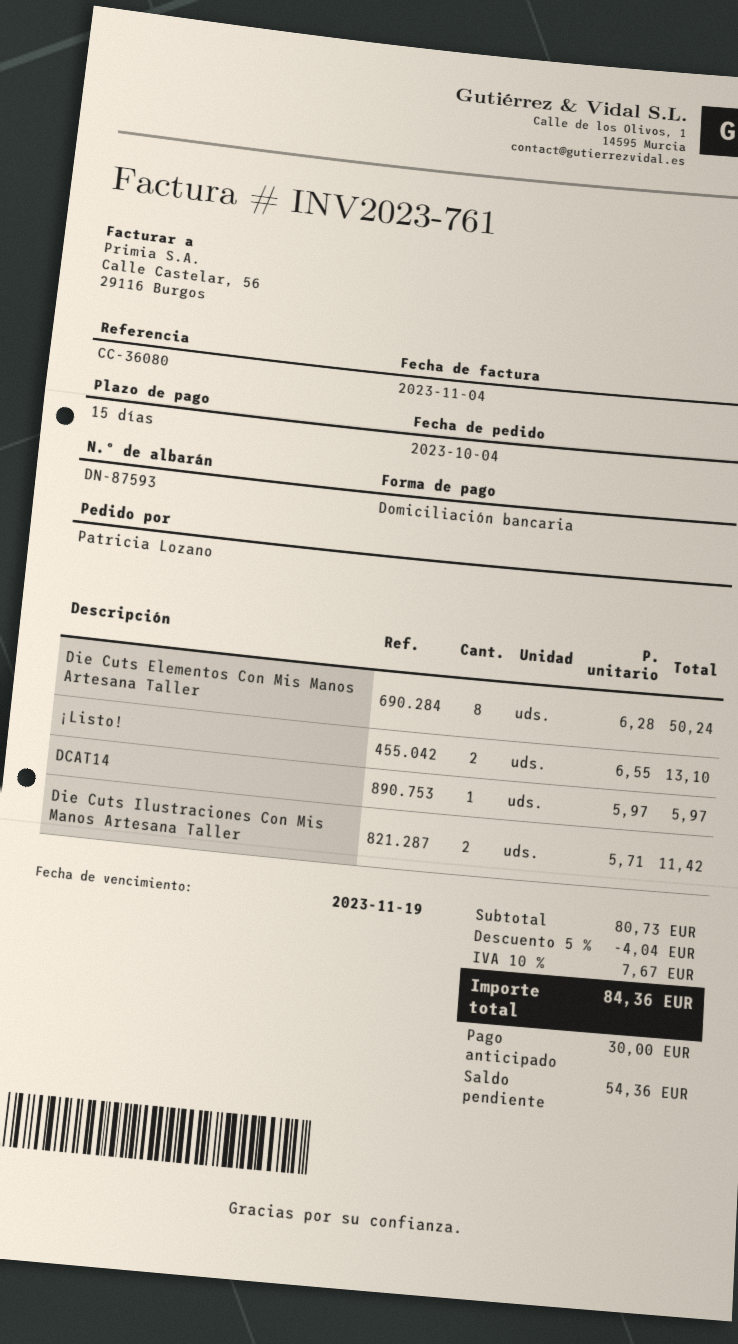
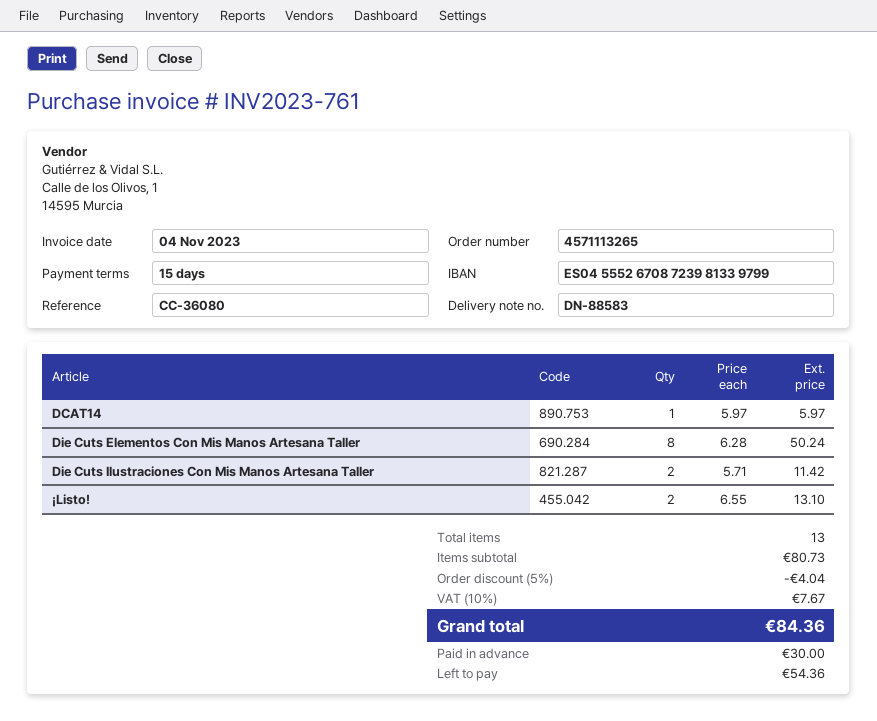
delivery note number: DN-87593 -> DN-88583

